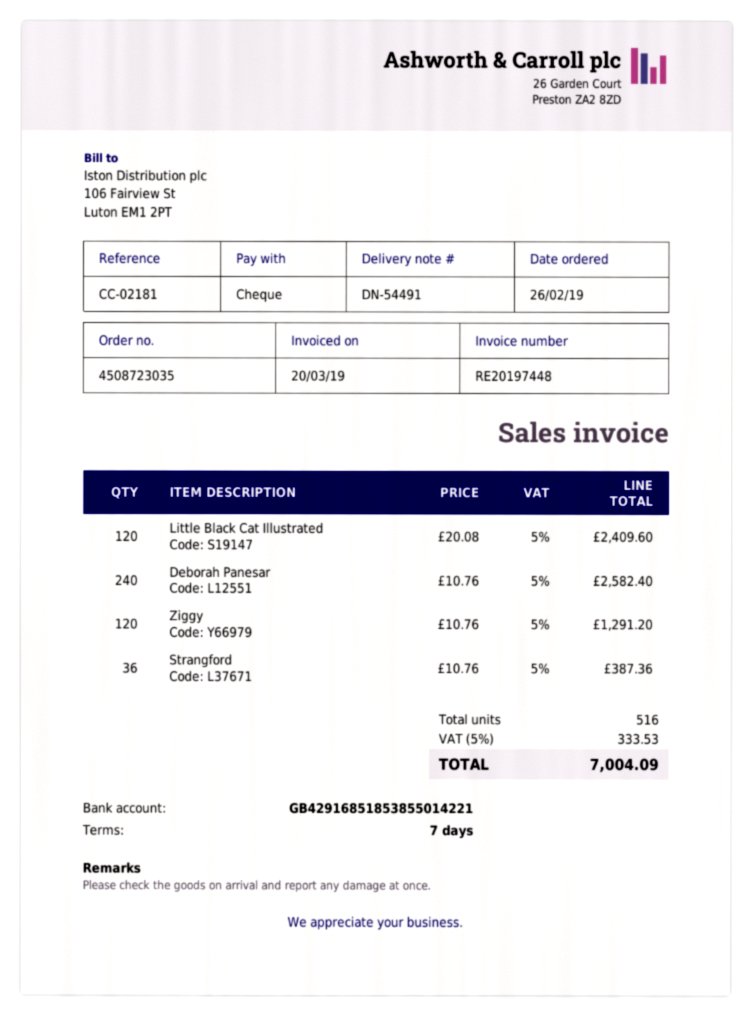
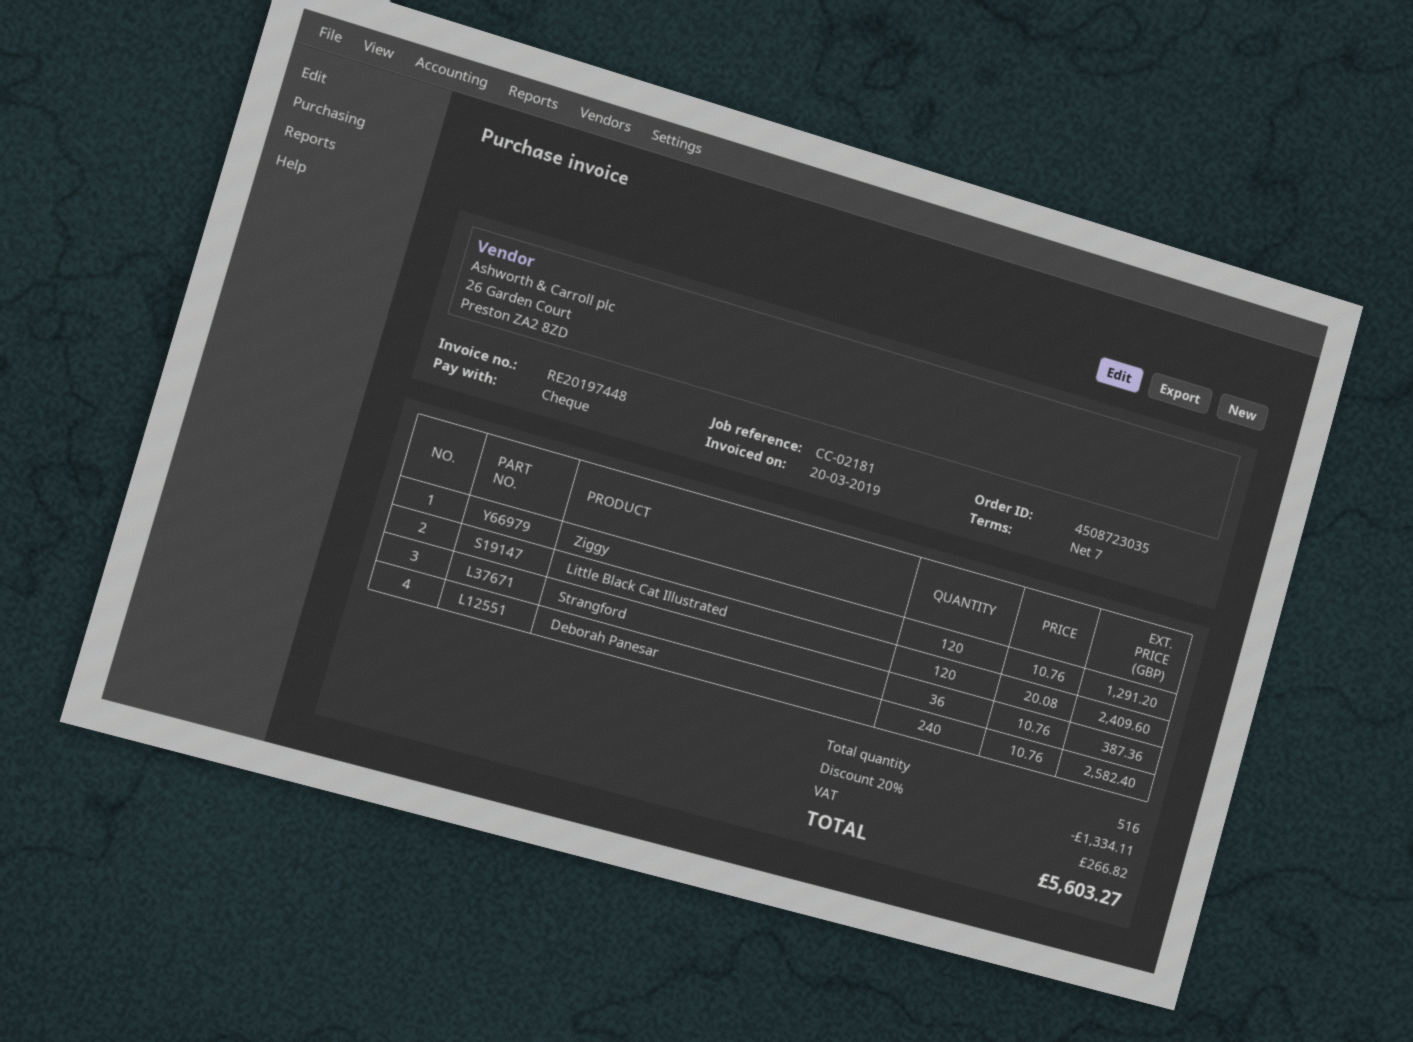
discount: none -> 20% = 1334.11
tax: 333.53 -> 266.82
total: 7004.09 -> 5603.27

